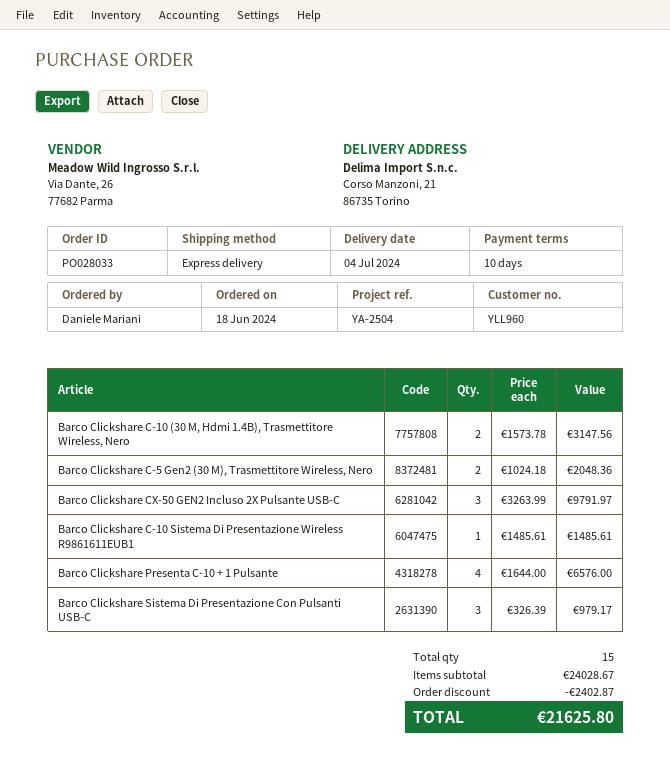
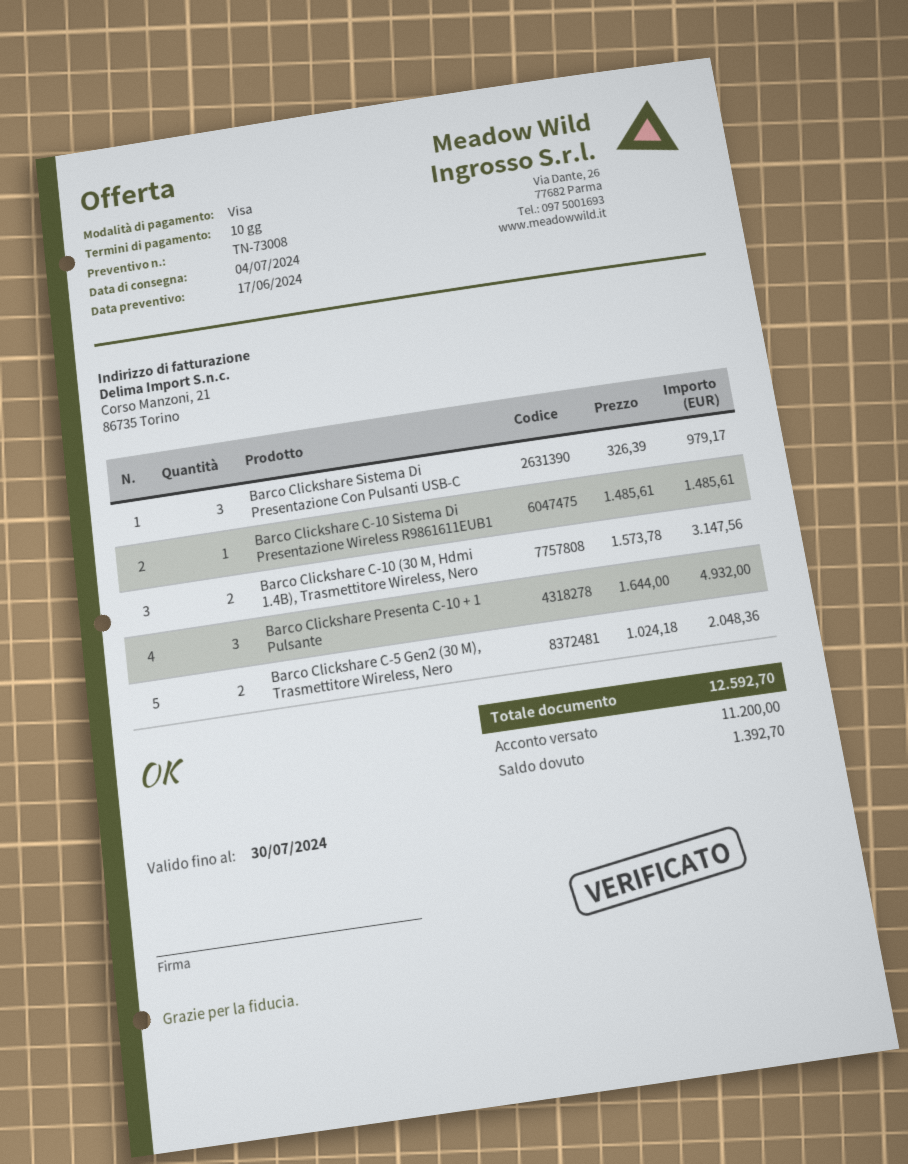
Barco Clickshare CX-50 GEN2 Incluso 2X Pulsante USB-C: 3 x 3263.99 = 9791.97 -> none
Barco Clickshare Presenta C-10 + 1 Pulsante: 4 x 1644.00 = 6576.00 -> 3 x 1644.00 = 4932.00
discount: 2402.87 -> none
total: 21625.80 -> 12592.70

